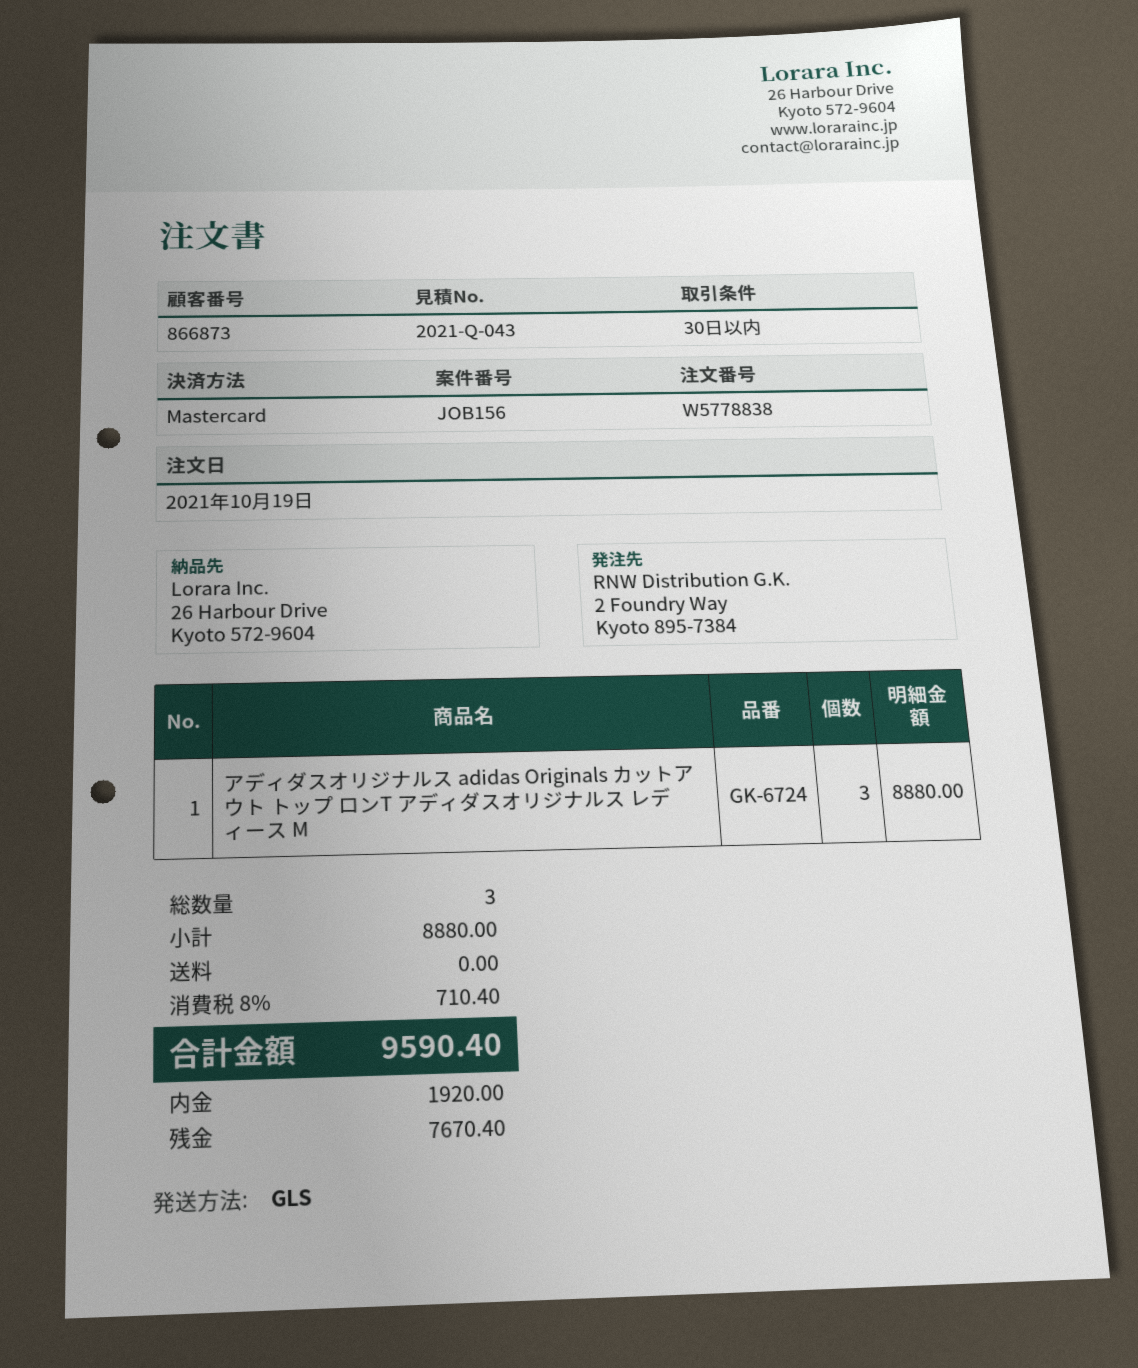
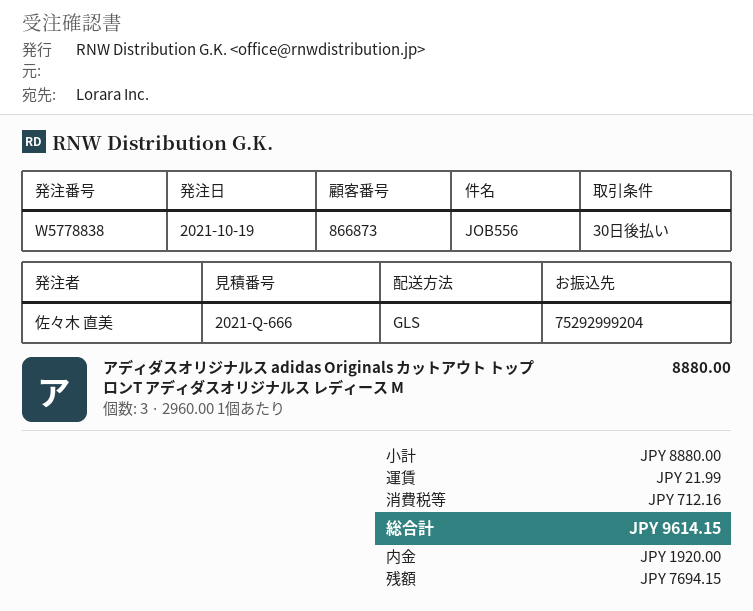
quote number: 2021-Q-043 -> 2021-Q-666
reference: JOB156 -> JOB556
shipping: 0.00 -> 21.99
tax: 710.40 -> 712.16
total: 9590.40 -> 9614.15
balance: 7670.40 -> 7694.15

